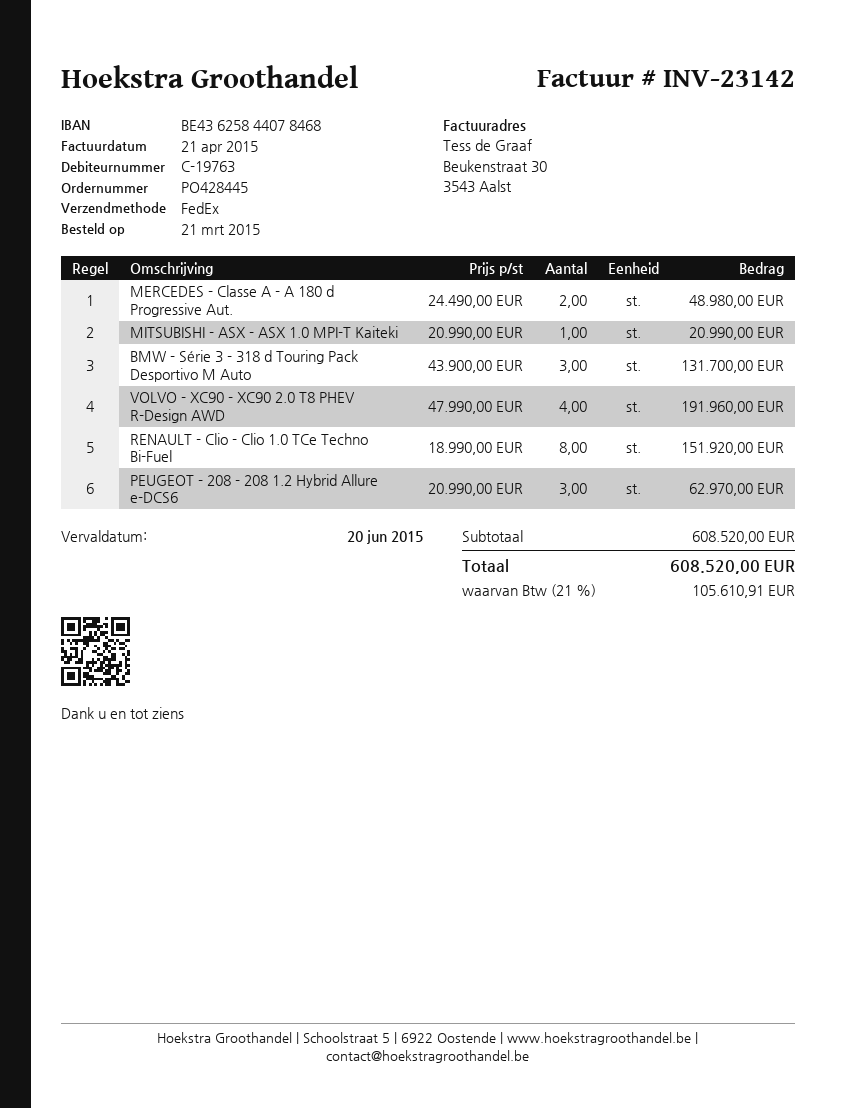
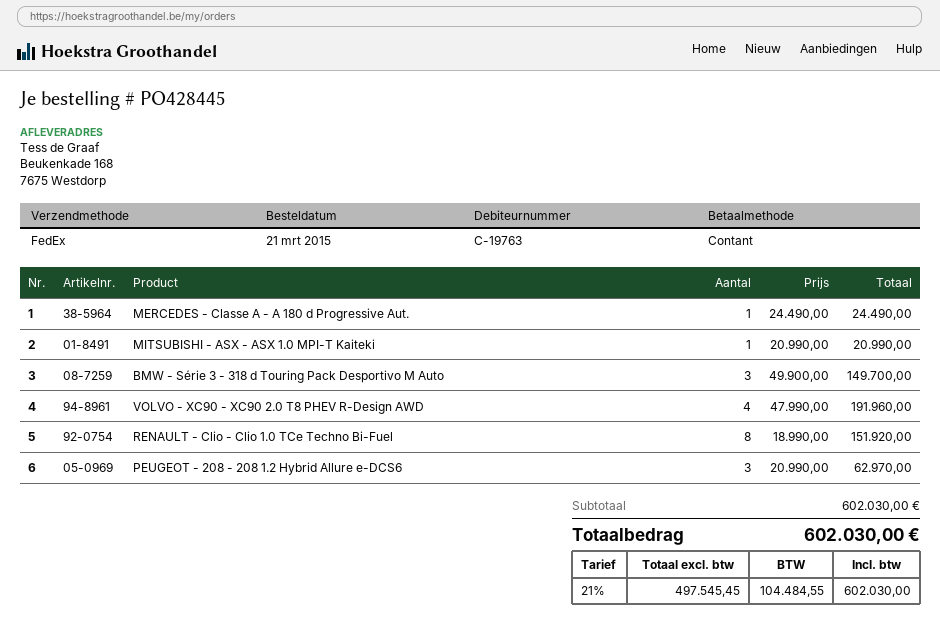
MERCEDES - Classe A - A 180 d Progressive Aut.: 2 x 24490.00 = 48980.00 -> 1 x 24490.00 = 24490.00
BMW - Série 3 - 318 d Touring Pack Desportivo M Auto: 3 x 43900.00 = 131700.00 -> 3 x 49900.00 = 149700.00
subtotal: 608520.00 -> 602030.00
tax: 21% = 105610.91 -> 21% = 104484.55
total: 608520.00 -> 602030.00

